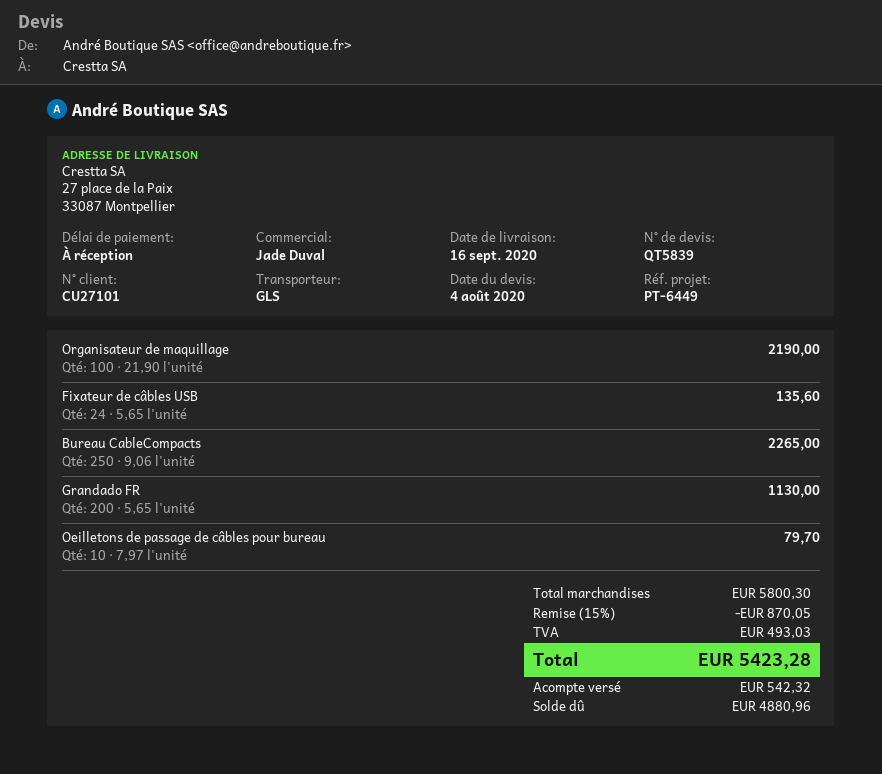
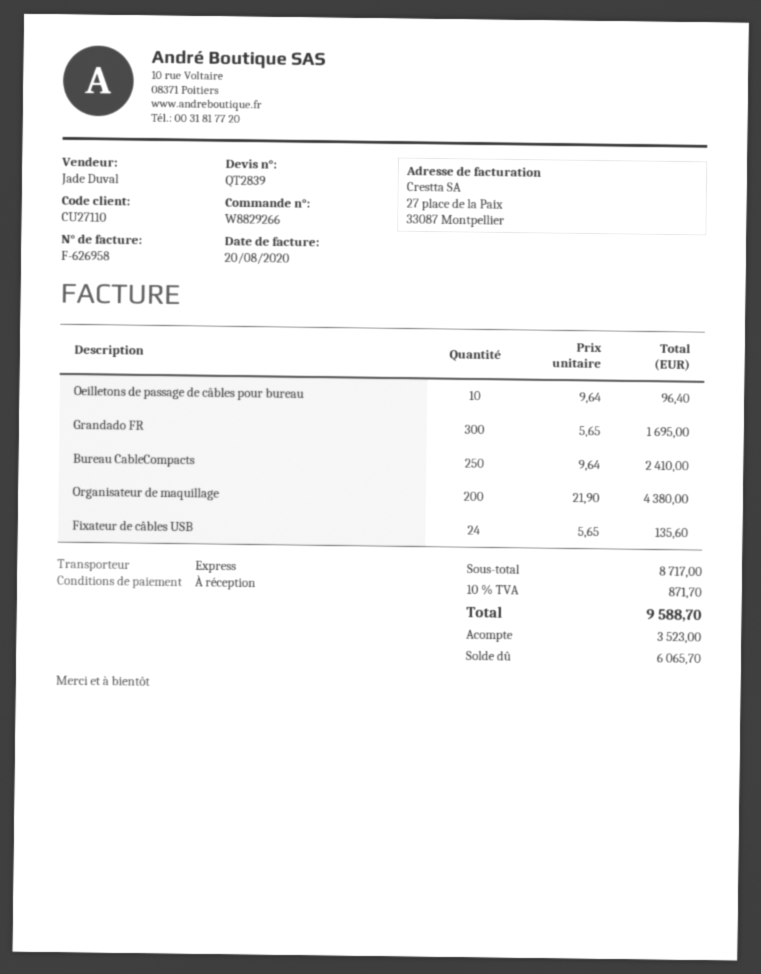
quote number: QT5839 -> QT2839
customer number: CU27101 -> CU27110
shipping method: GLS -> express
Organisateur de maquillage: 100 x 21.90 = 2190.00 -> 200 x 21.90 = 4380.00
Bureau CableCompacts: 250 x 9.06 = 2265.00 -> 250 x 9.64 = 2410.00
Grandado FR: 200 x 5.65 = 1130.00 -> 300 x 5.65 = 1695.00
Oeilletons de passage de câbles pour bureau: 10 x 7.97 = 79.70 -> 10 x 9.64 = 96.40
subtotal: 5800.30 -> 8717.00
discount: 15% = 870.05 -> none
tax: 493.03 -> 871.70
total: 5423.28 -> 9588.70
deposit: 542.32 -> 3523.00
balance: 4880.96 -> 6065.70

